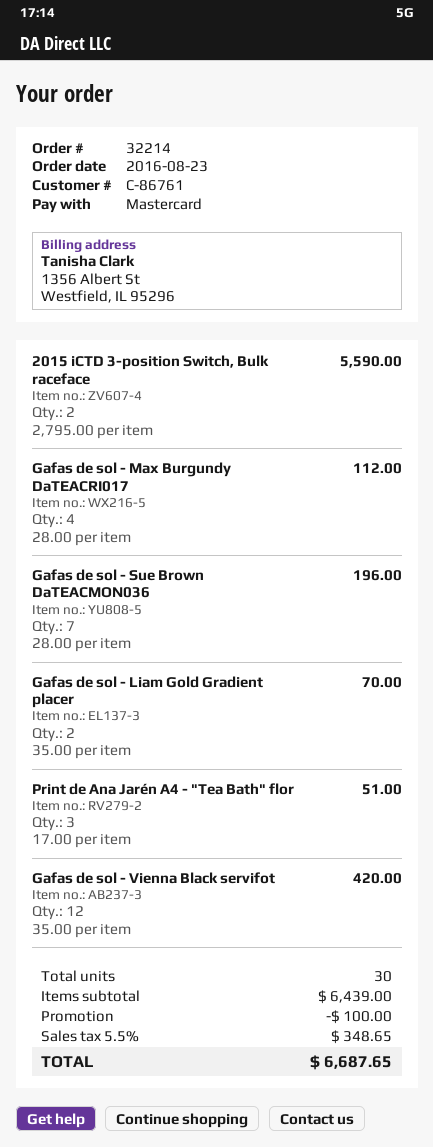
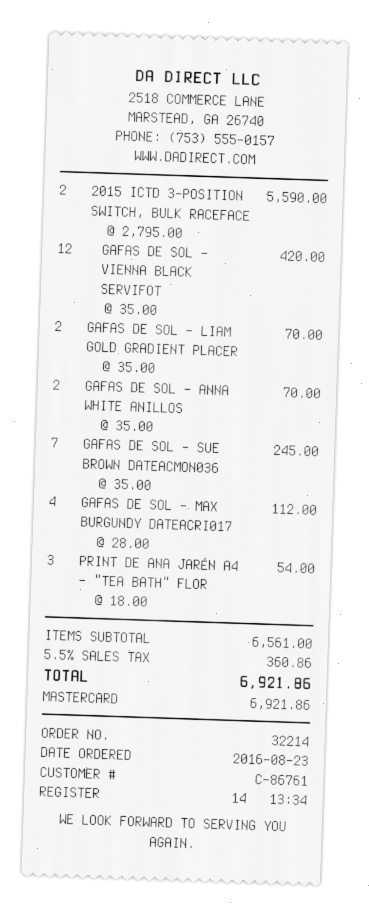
Gafas de sol - Sue Brown DaTEACMON036: 7 x 28.00 = 196.00 -> 7 x 35.00 = 245.00
Print de Ana Jarén A4 - "Tea Bath" flor: 3 x 17.00 = 51.00 -> 3 x 18.00 = 54.00
GAFAS DE SOL - ANNA WHITE ANILLOS: none -> 2 x 35.00 = 70.00
subtotal: 6439.00 -> 6561.00
discount: 100.00 -> none
tax: 5.5% = 348.65 -> 5.5% = 360.86
total: 6687.65 -> 6921.86

